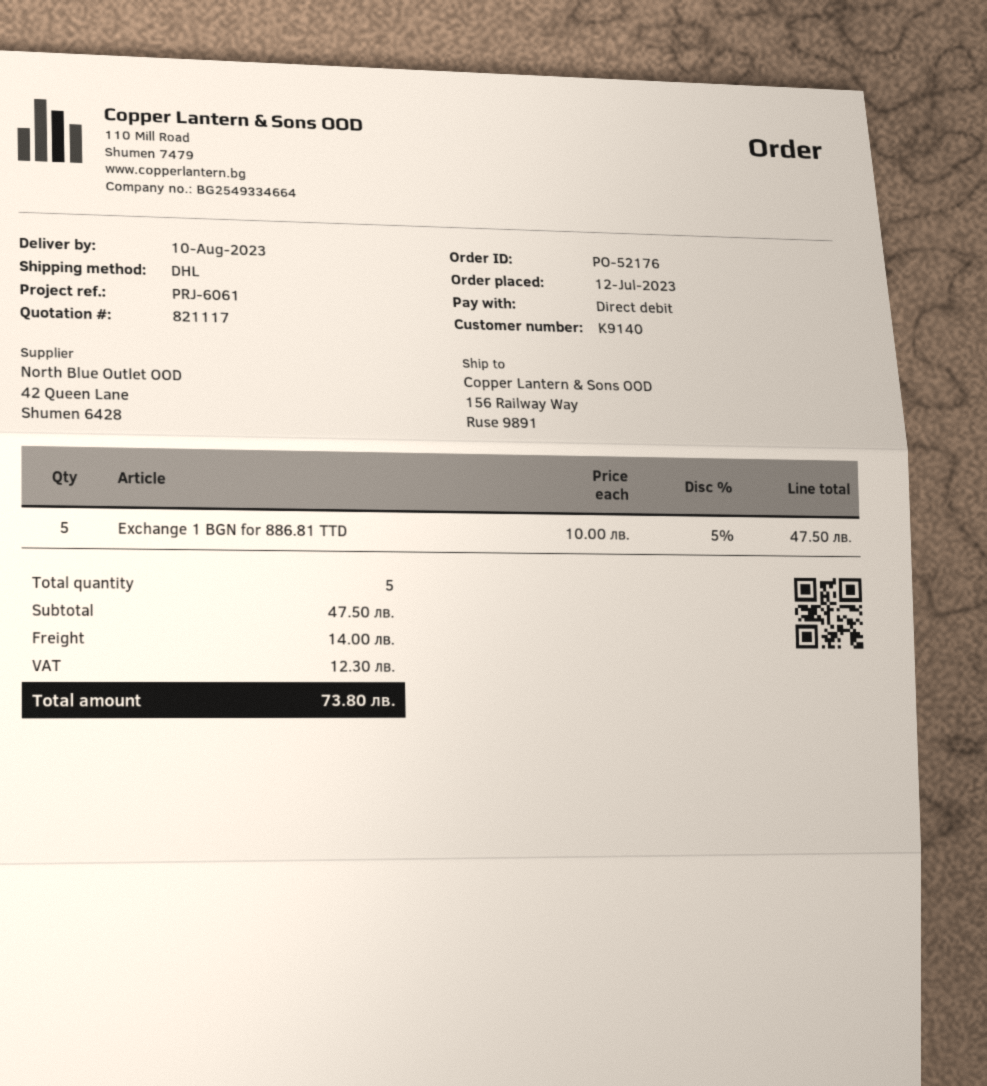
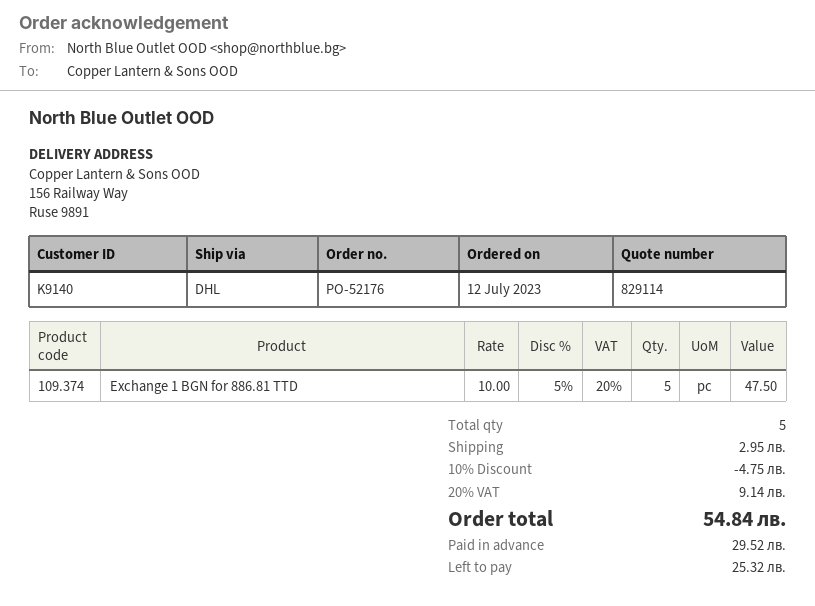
quote number: 821117 -> 829114
discount: none -> 10% = 4.75
shipping: 14.00 -> 2.95
tax: 12.30 -> 9.14
total: 73.80 -> 54.84

